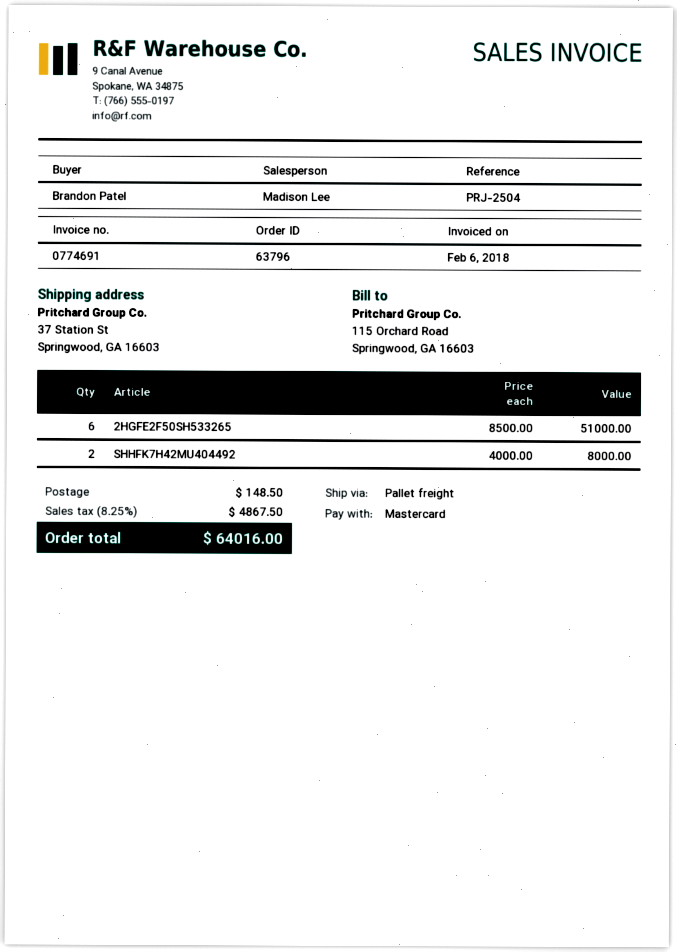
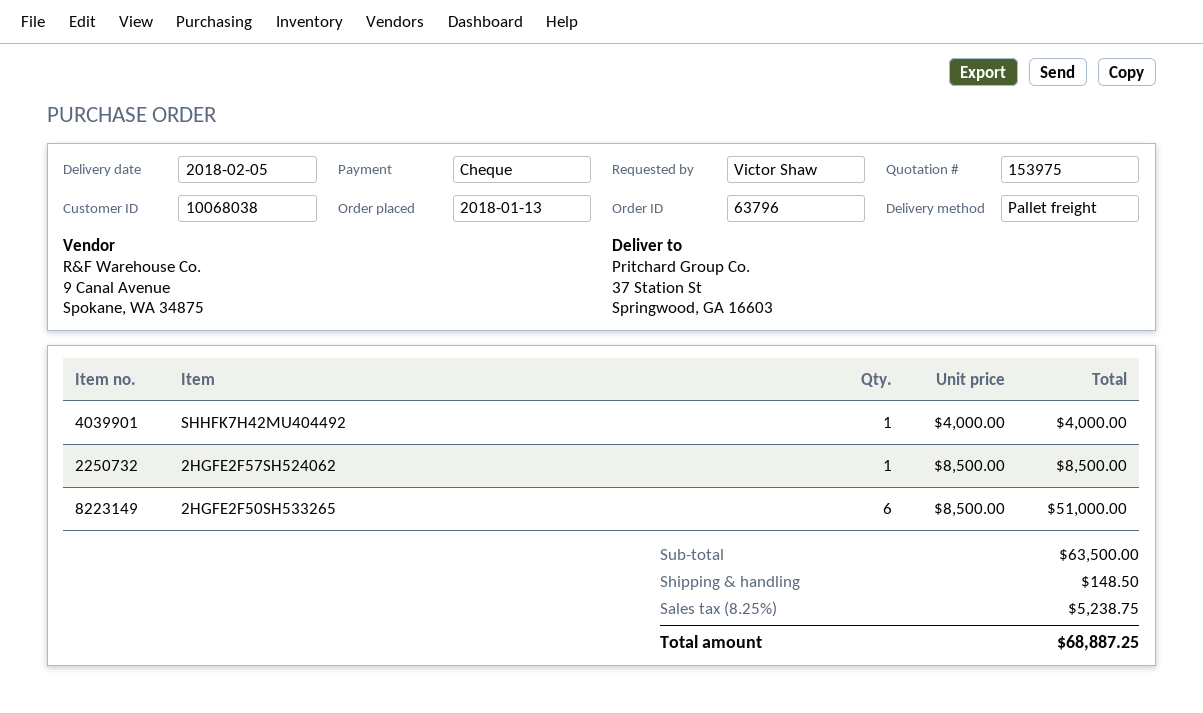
ordered by: Brandon Patel -> Victor Shaw
payment method: Mastercard -> cheque
SHHFK7H42MU404492: 2 x 4000.00 = 8000.00 -> 1 x 4000.00 = 4000.00
2HGFE2F57SH524062: none -> 1 x 8500.00 = 8500.00
tax: 8.25% = 4867.50 -> 8.25% = 5238.75
total: 64016.00 -> 68887.25

